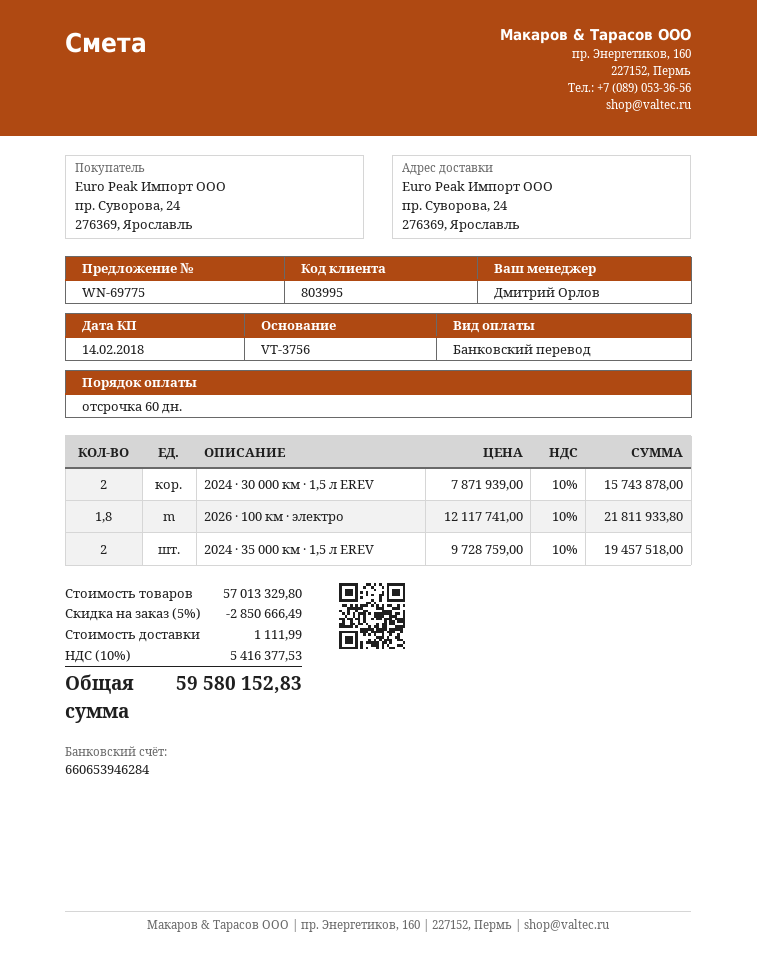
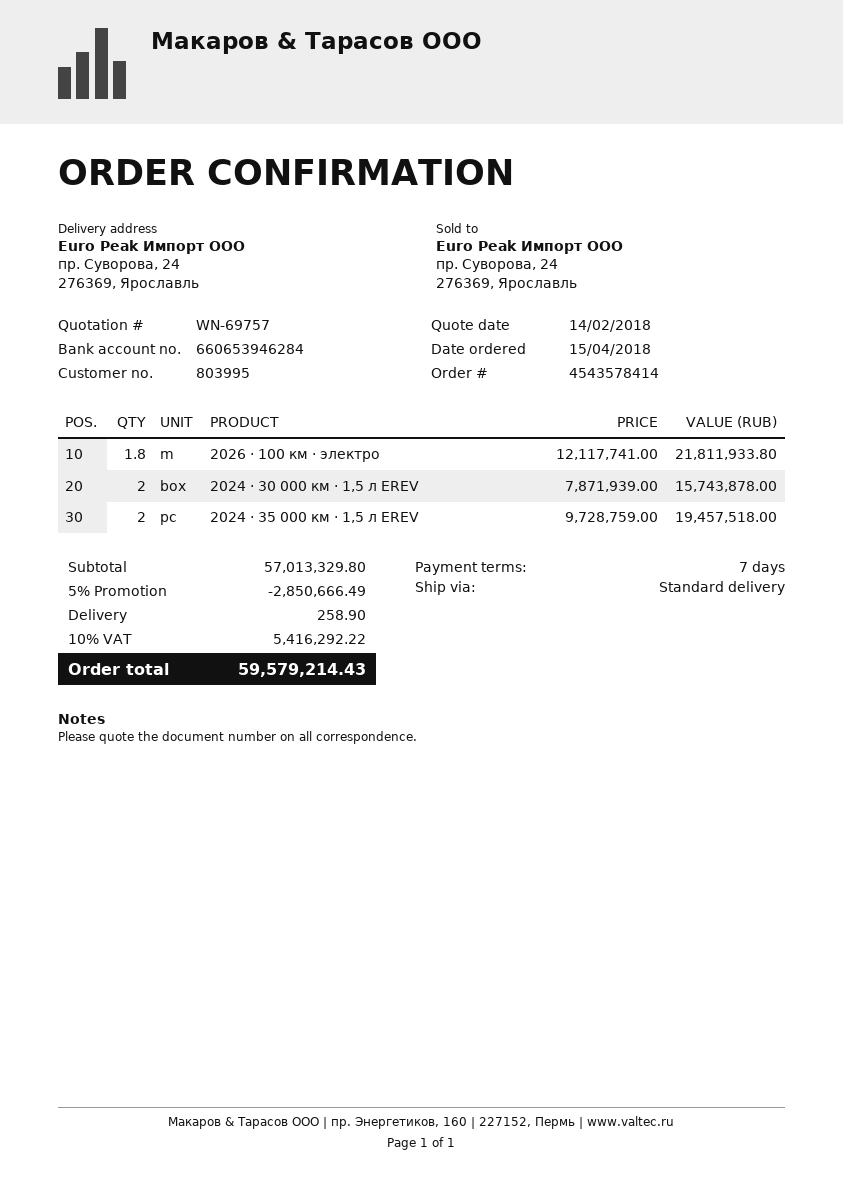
quote number: WN-69775 -> WN-69757
payment terms: 60 days -> 7 days
shipping: 1111.99 -> 258.90
tax: 10% = 5416377.53 -> 10% = 5416292.22
total: 59580152.83 -> 59579214.43

